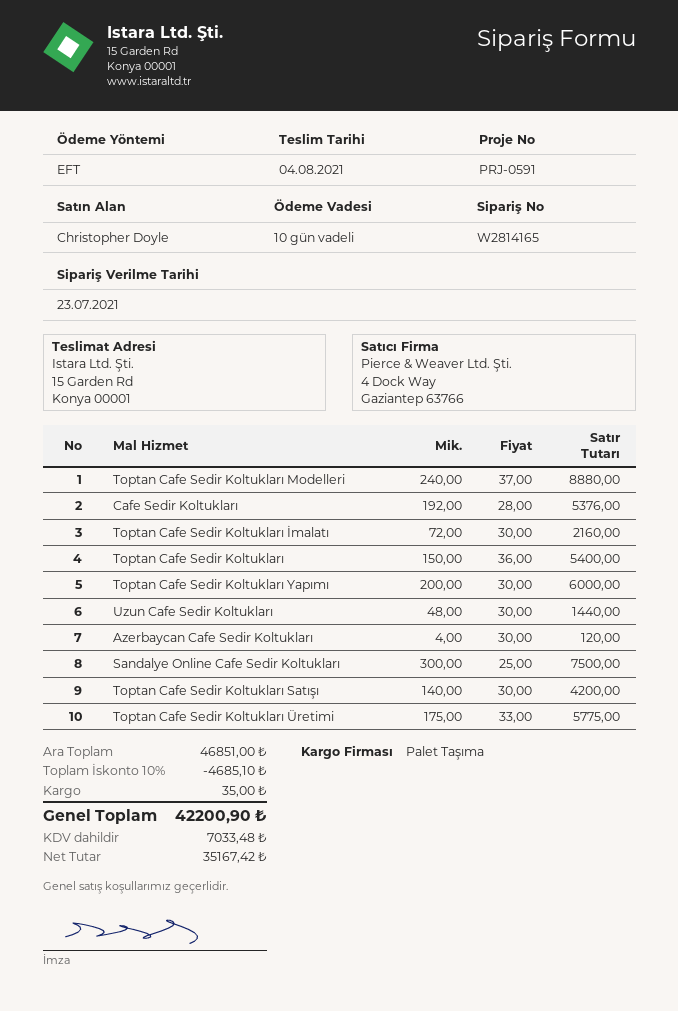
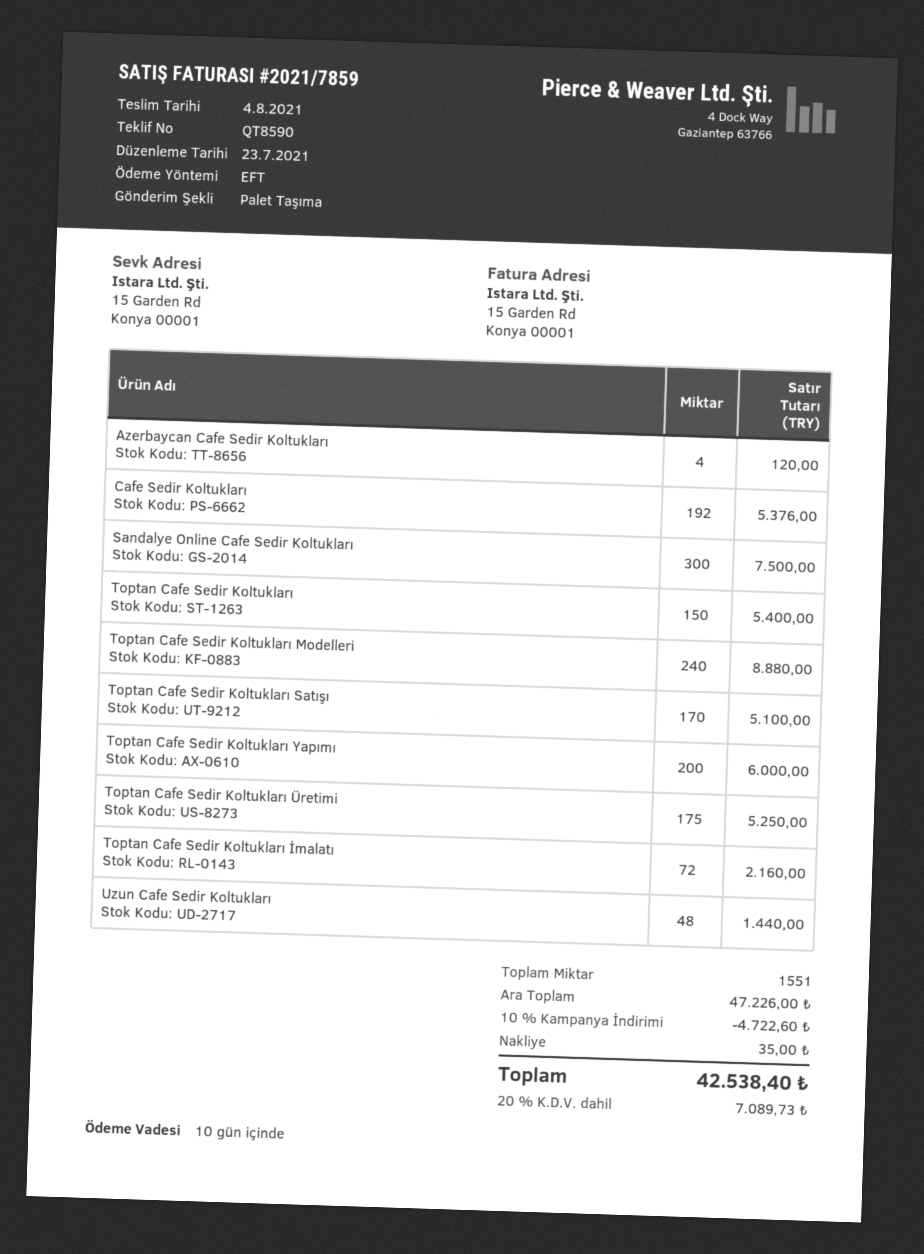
Toptan Cafe Sedir Koltukları Satışı: 140 for 4200.00 -> 170 for 5100.00
Toptan Cafe Sedir Koltukları Üretimi: 175 for 5775.00 -> 175 for 5250.00
subtotal: 46851.00 -> 47226.00
discount: 10% = 4685.10 -> 10% = 4722.60
tax: 7033.48 -> 7089.73
total: 42200.90 -> 42538.40

